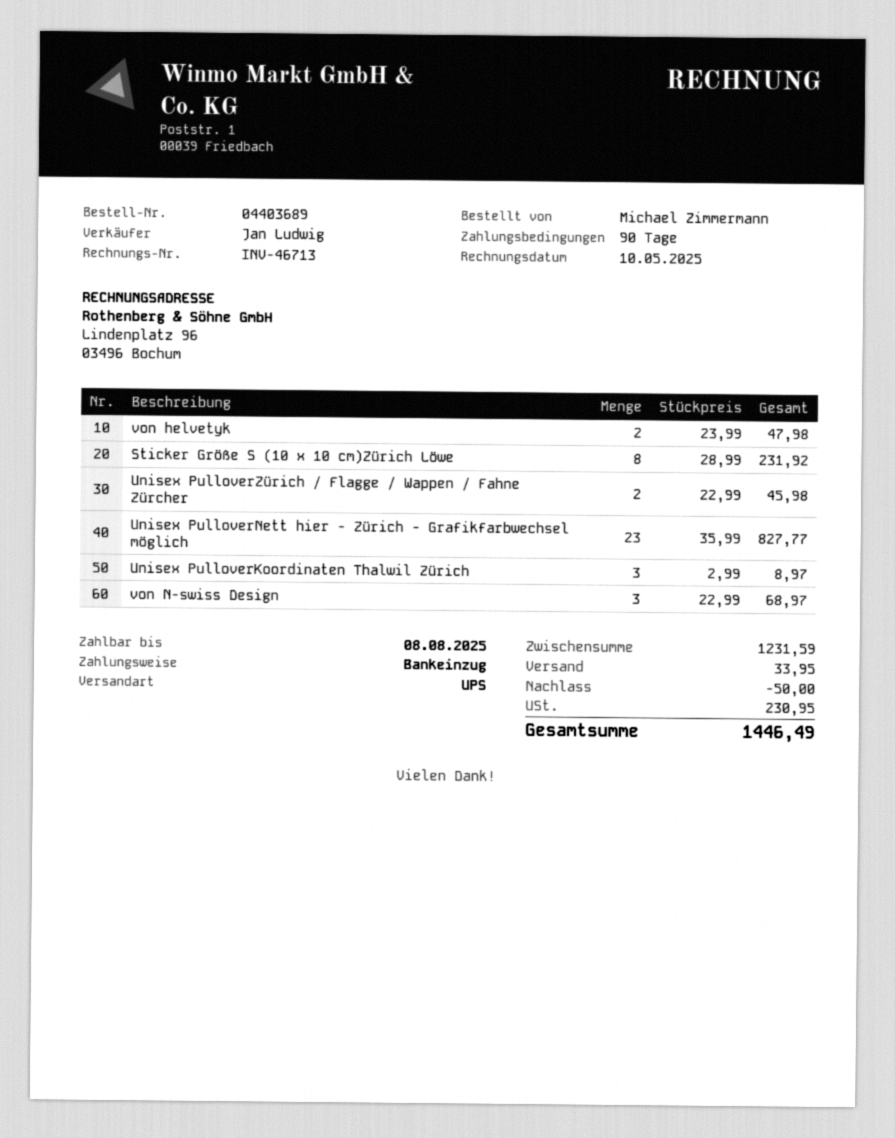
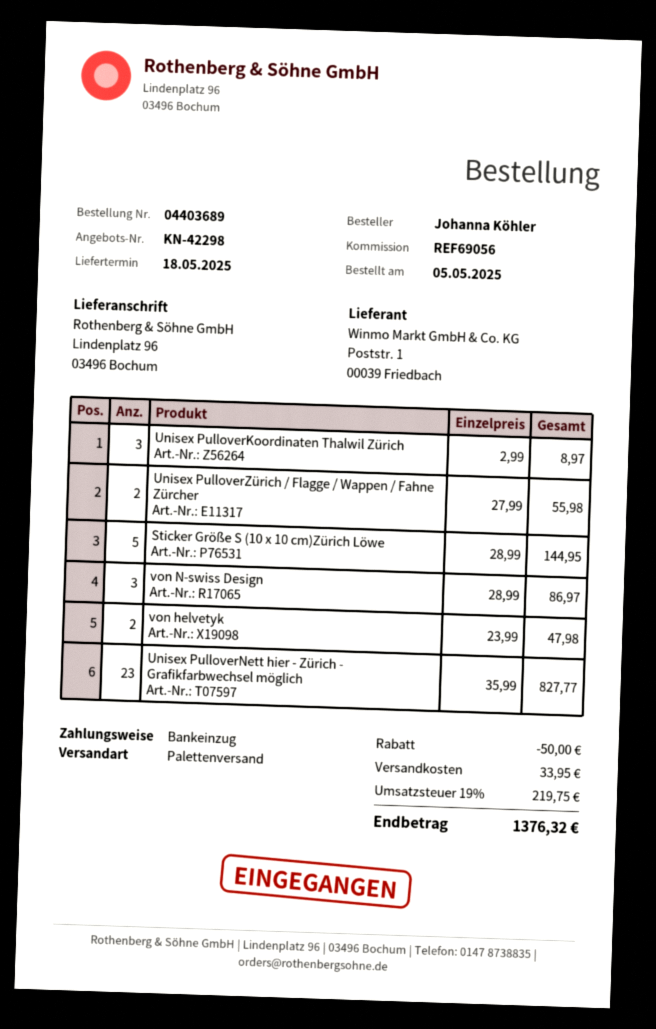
ordered by: Michael Zimmermann -> Johanna Köhler
shipping method: UPS -> pallet freight
Sticker Größe S (10 x 10 cm)Zürich Löwe: 8 x 28.99 = 231.92 -> 5 x 28.99 = 144.95
Unisex PulloverZürich / Flagge / Wappen / Fahne Zürcher: 2 x 22.99 = 45.98 -> 2 x 27.99 = 55.98
von N-swiss Design: 3 x 22.99 = 68.97 -> 3 x 28.99 = 86.97
tax: 230.95 -> 219.75
total: 1446.49 -> 1376.32

